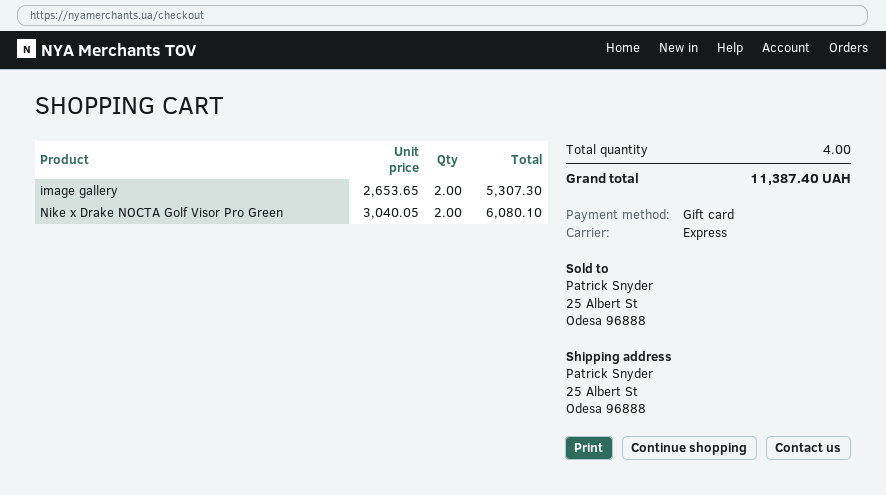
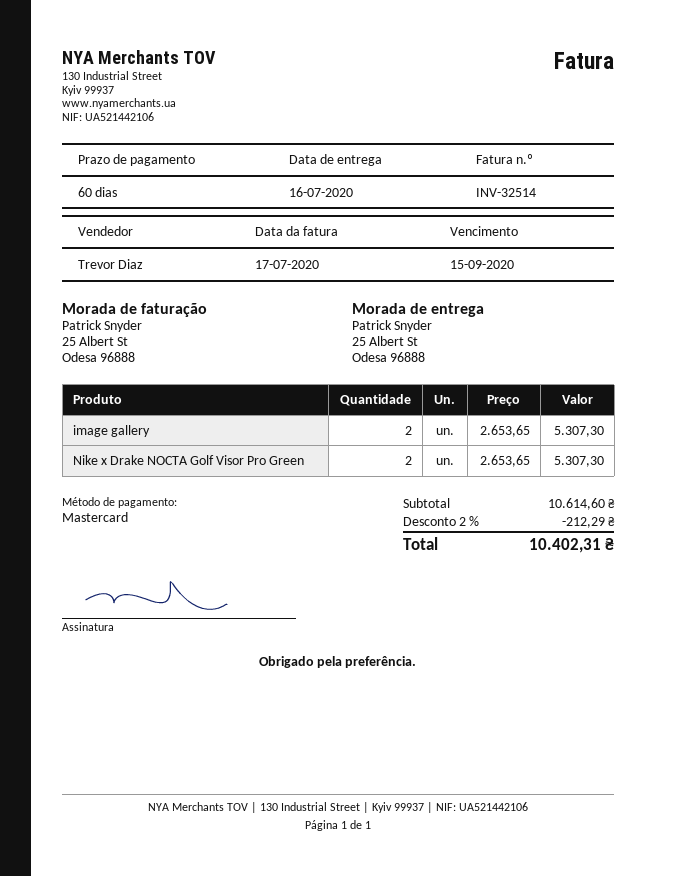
payment method: gift card -> Mastercard
Nike x Drake NOCTA Golf Visor Pro Green: 2 x 3040.05 = 6080.10 -> 2 x 2653.65 = 5307.30
discount: none -> 2% = 212.29
total: 11387.40 -> 10402.31

